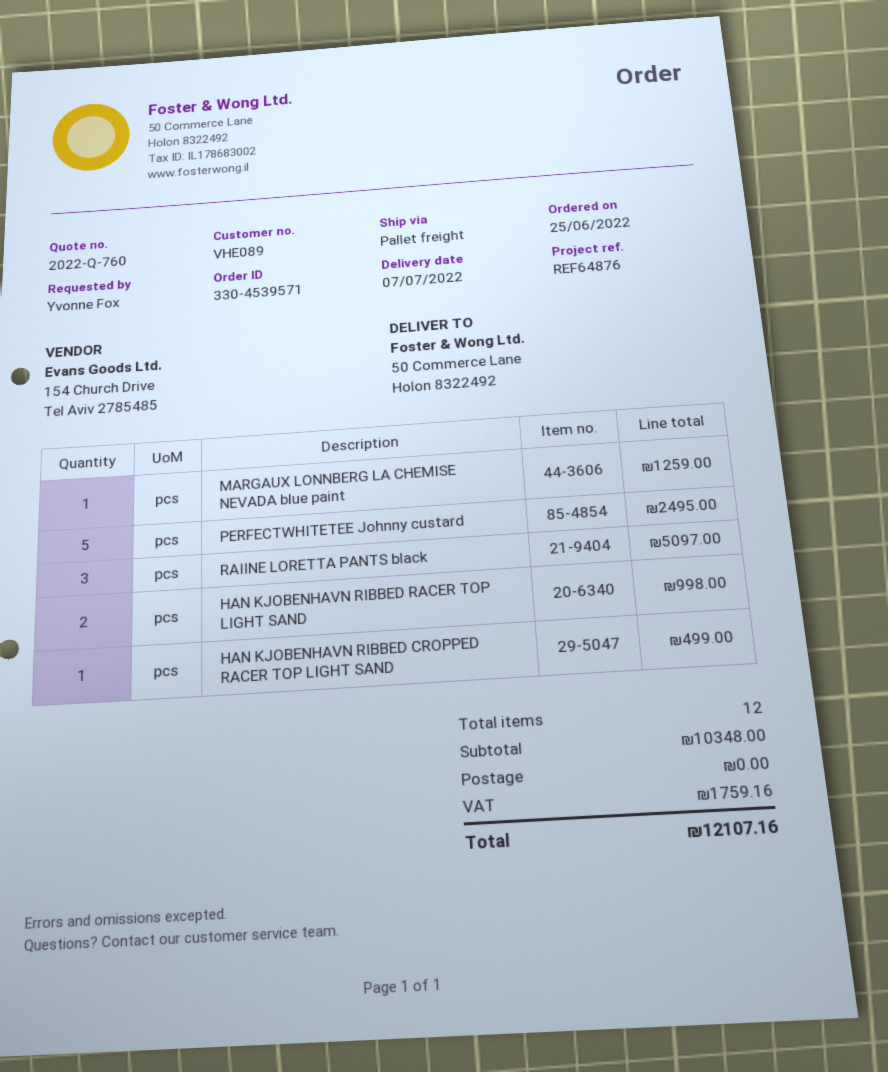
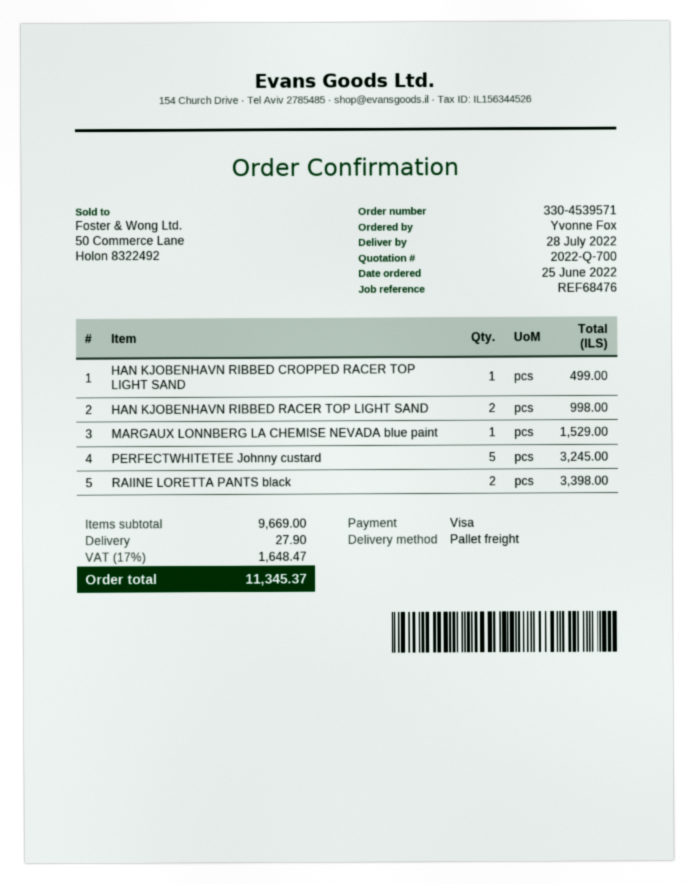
quote number: 2022-Q-760 -> 2022-Q-700
delivery date: 2022-07-07 -> 2022-07-28
reference: REF64876 -> REF68476
MARGAUX LONNBERG LA CHEMISE NEVADA blue paint: 1 for 1259.00 -> 1 for 1529.00
PERFECTWHITETEE Johnny custard: 5 for 2495.00 -> 5 for 3245.00
RAIINE LORETTA PANTS black: 3 for 5097.00 -> 2 for 3398.00
subtotal: 10348.00 -> 9669.00
shipping: 0.00 -> 27.90
tax: 1759.16 -> 1648.47
total: 12107.16 -> 11345.37

